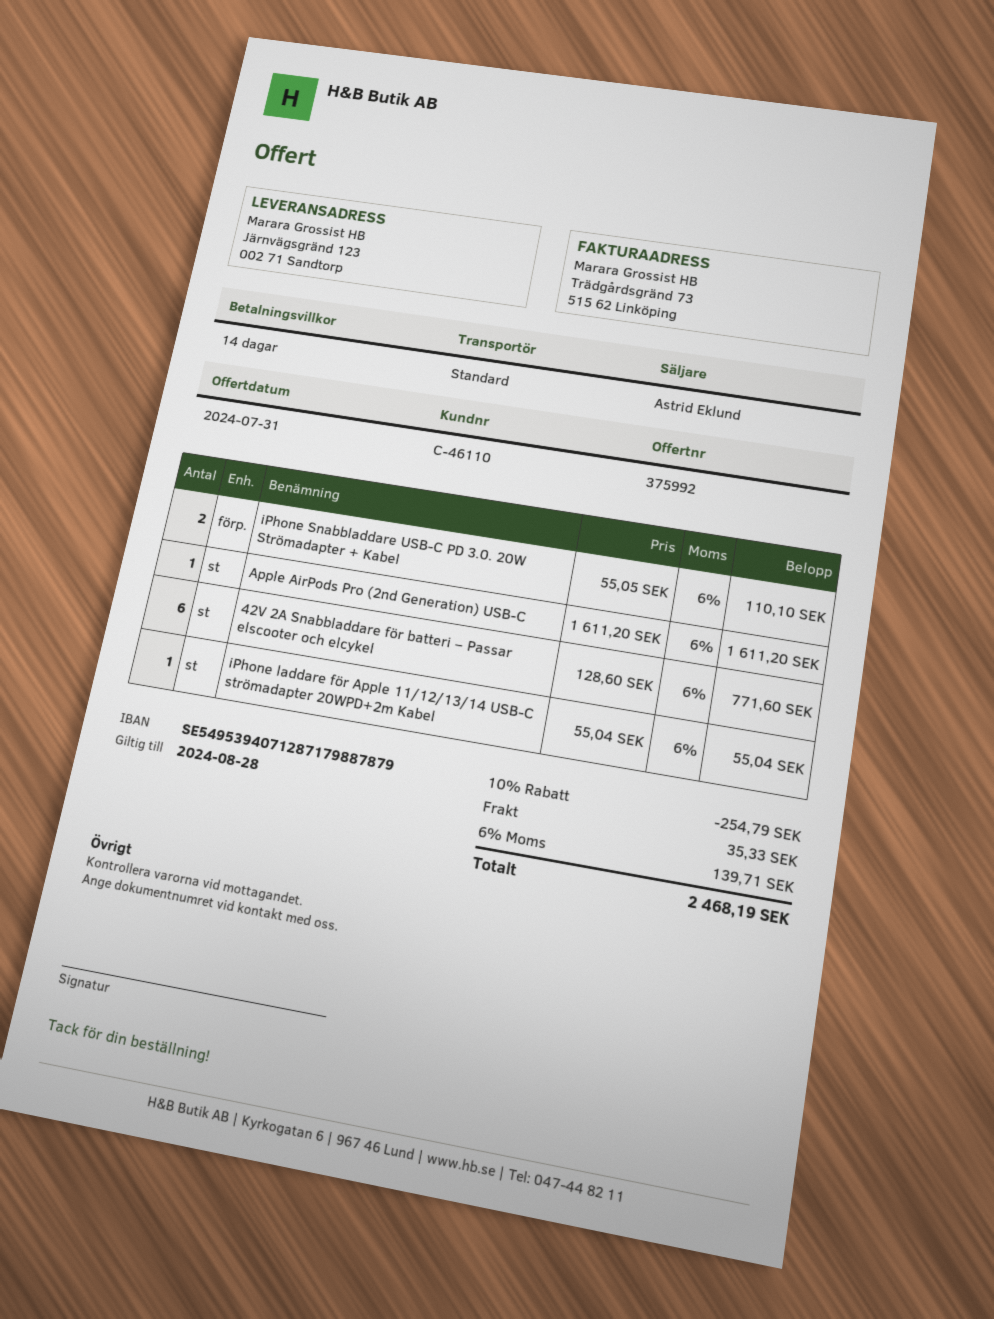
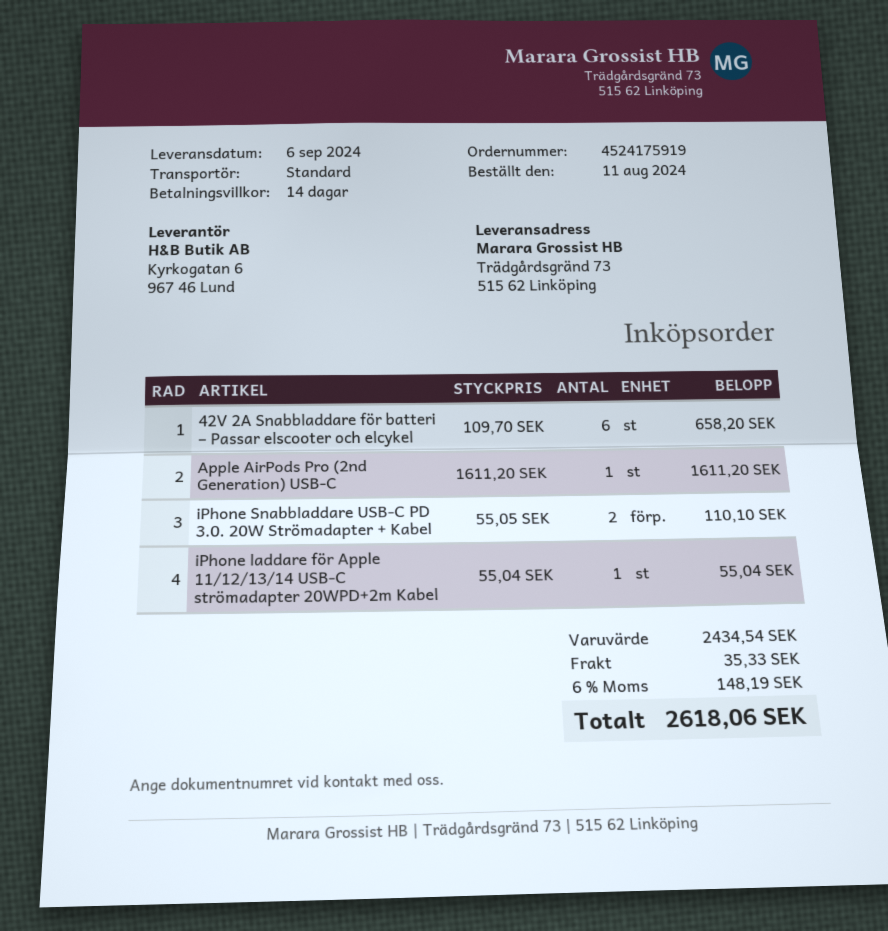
ship to: Järnvägsgränd 123, 002 71 Sandtorp -> Trädgårdsgränd 73, 515 62 Linköping
42V 2A Snabbladdare för batteri – Passar elscooter och elcykel: 6 x 128.60 = 771.60 -> 6 x 109.70 = 658.20
discount: 10% = 254.79 -> none
tax: 6% = 139.71 -> 6% = 148.19
total: 2468.19 -> 2618.06

